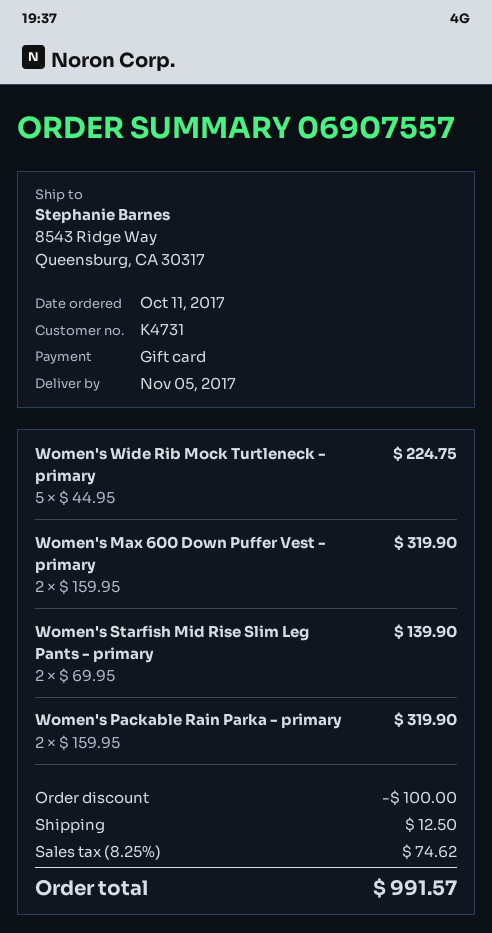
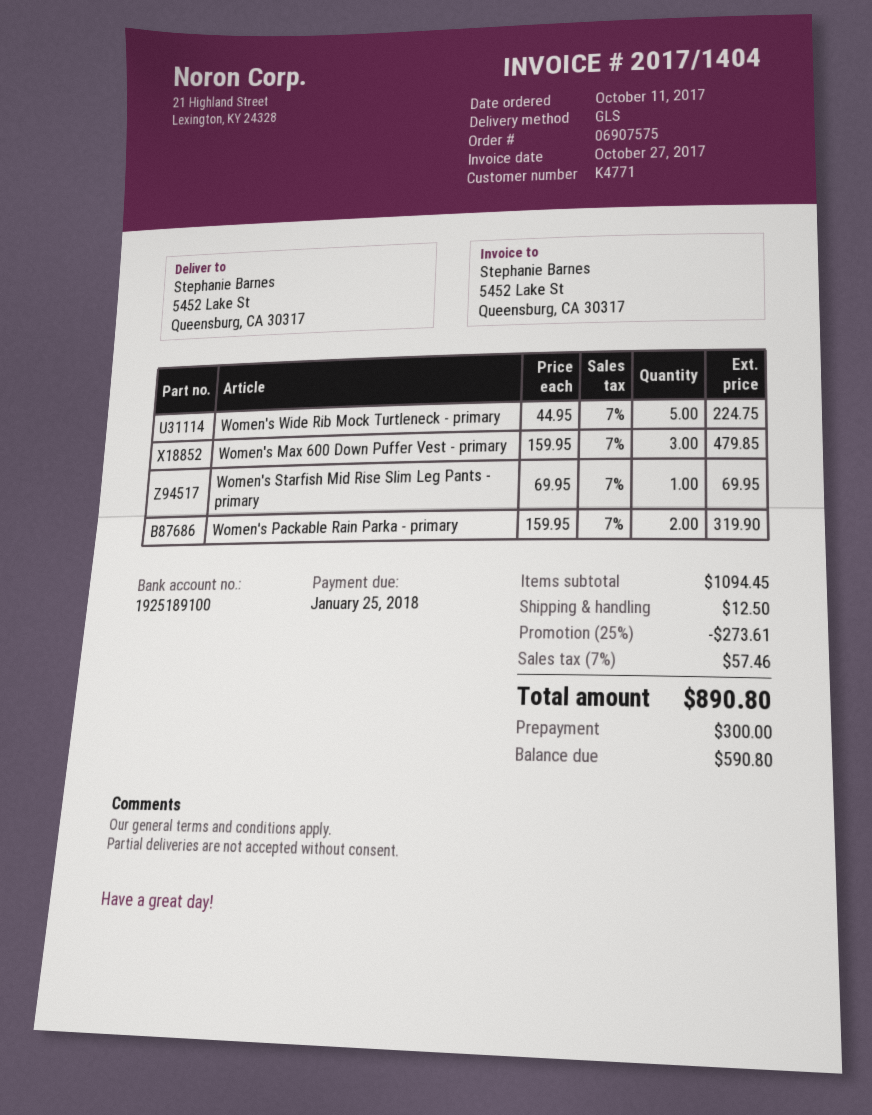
order number: 06907557 -> 06907575
customer number: K4731 -> K4771
ship to: 8543 Ridge Way, Queensburg, CA 30317 -> 5452 Lake St, Queensburg, CA 30317
Women's Max 600 Down Puffer Vest - primary: 2 x 159.95 = 319.90 -> 3 x 159.95 = 479.85
Women's Starfish Mid Rise Slim Leg Pants - primary: 2 x 69.95 = 139.90 -> 1 x 69.95 = 69.95
discount: 100.00 -> 273.61
tax: 8.25% = 74.62 -> 7% = 57.46
total: 991.57 -> 890.80

